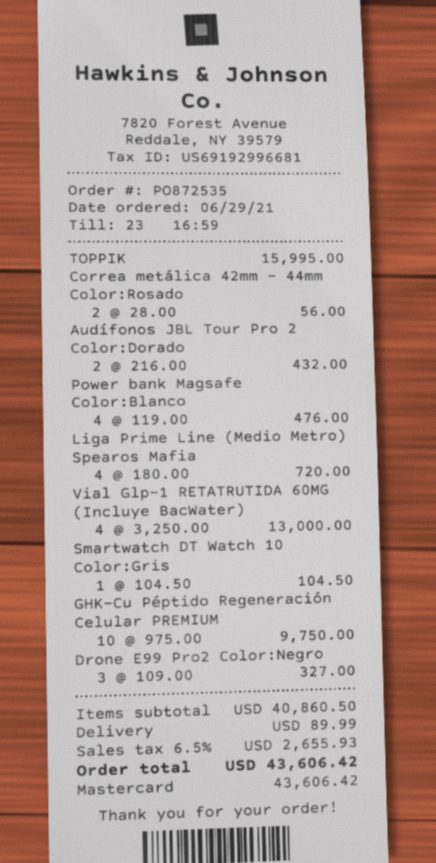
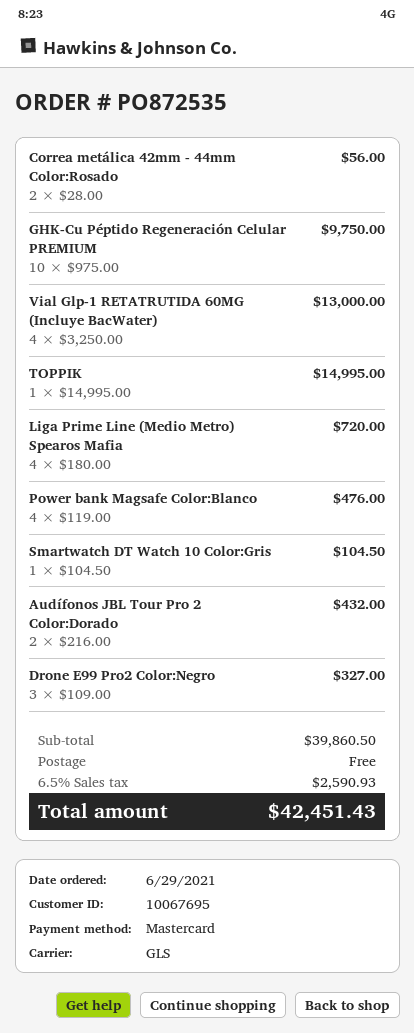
TOPPIK: 1 x 15995.00 = 15995.00 -> 1 x 14995.00 = 14995.00
subtotal: 40860.50 -> 39860.50
shipping: 89.99 -> 0.00
tax: 6.5% = 2655.93 -> 6.5% = 2590.93
total: 43606.42 -> 42451.43

